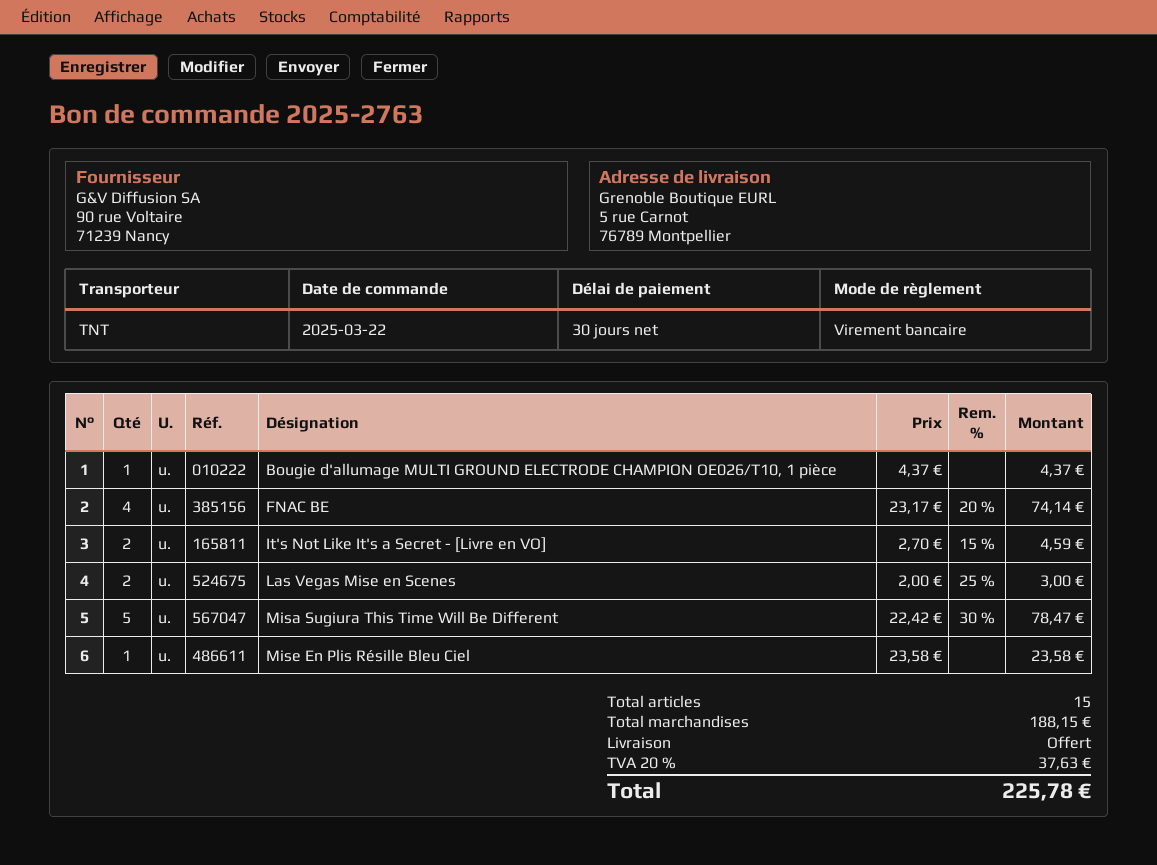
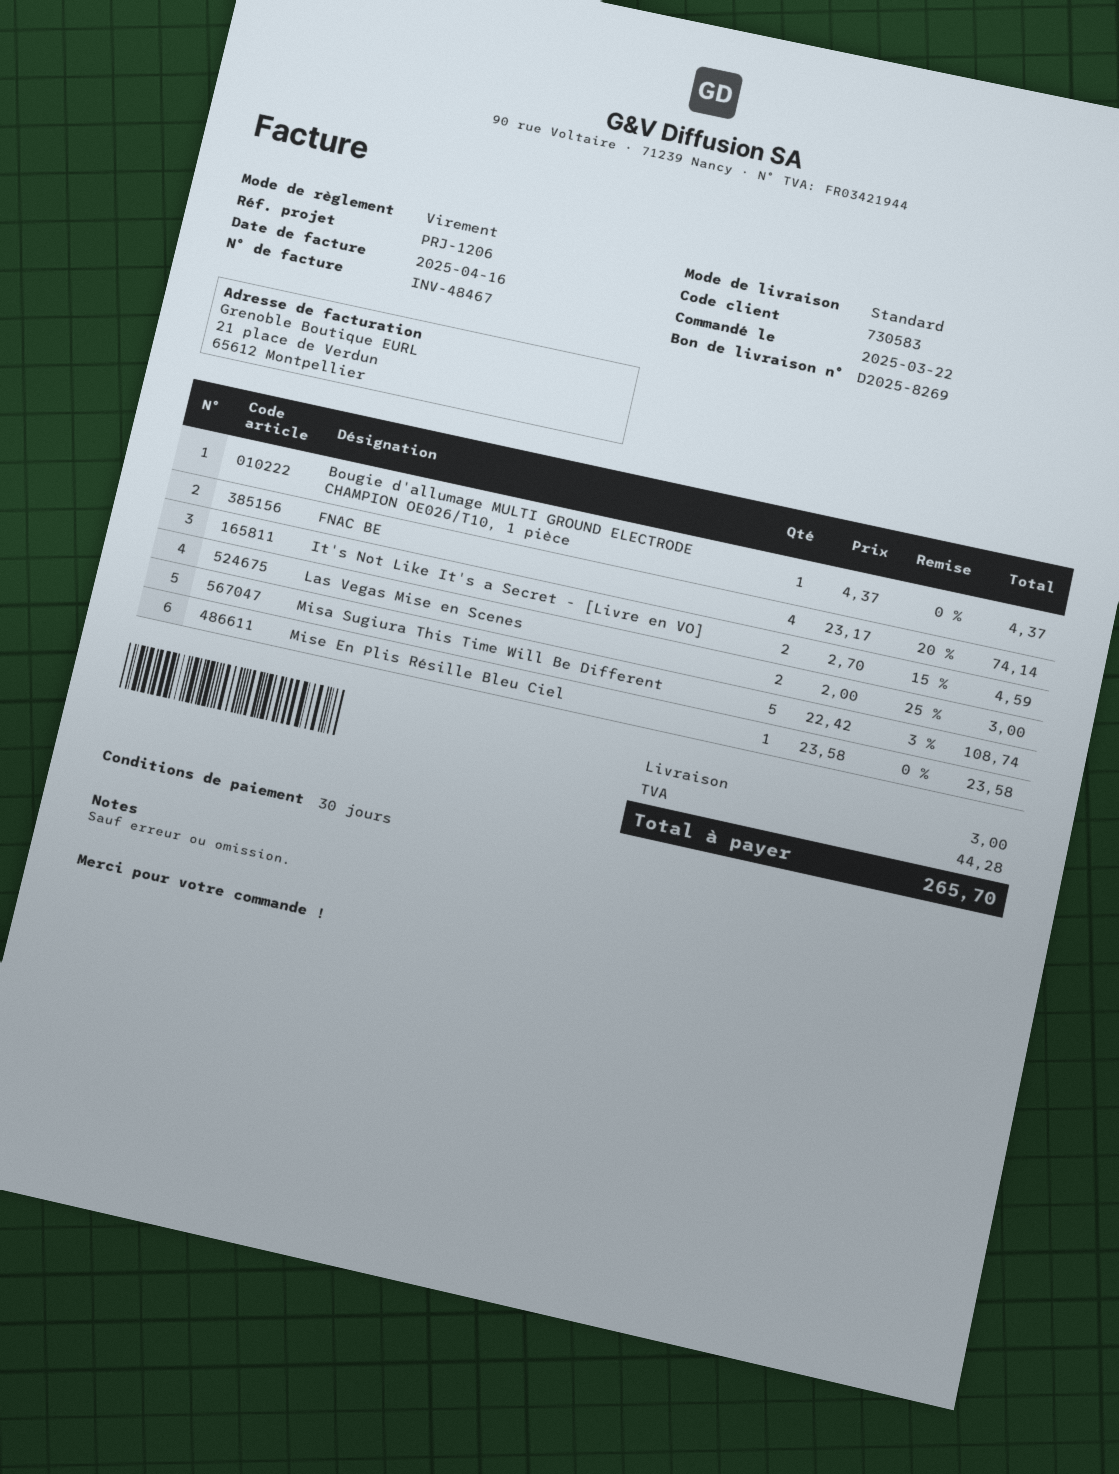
shipping method: TNT -> standard
Misa Sugiura This Time Will Be Different: 5 x 22.42 - 30% = 78.47 -> 5 x 22.42 - 3% = 108.74
shipping: 0.00 -> 3.00
tax: 37.63 -> 44.28
total: 225.78 -> 265.70

